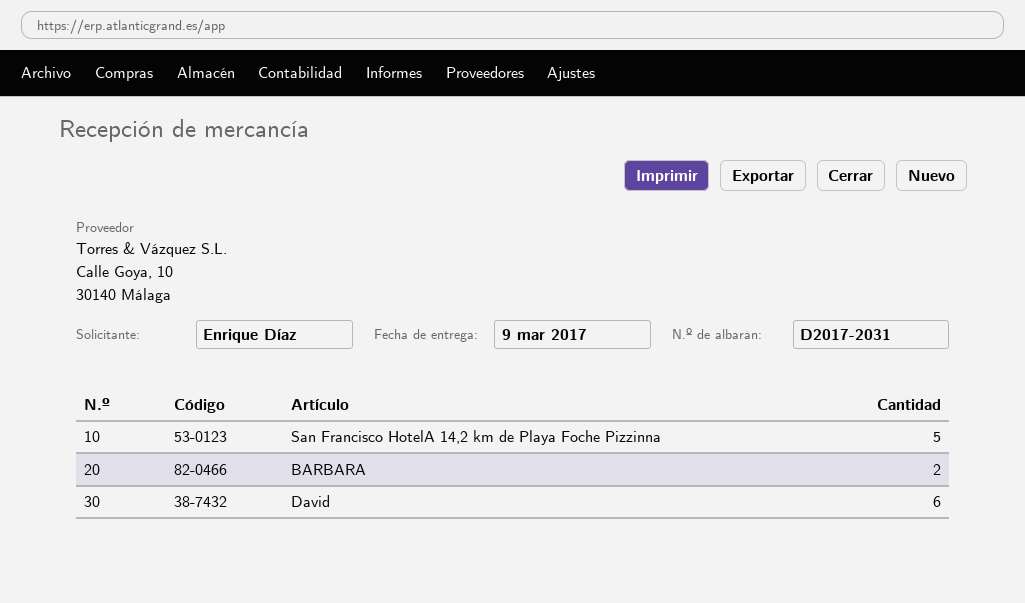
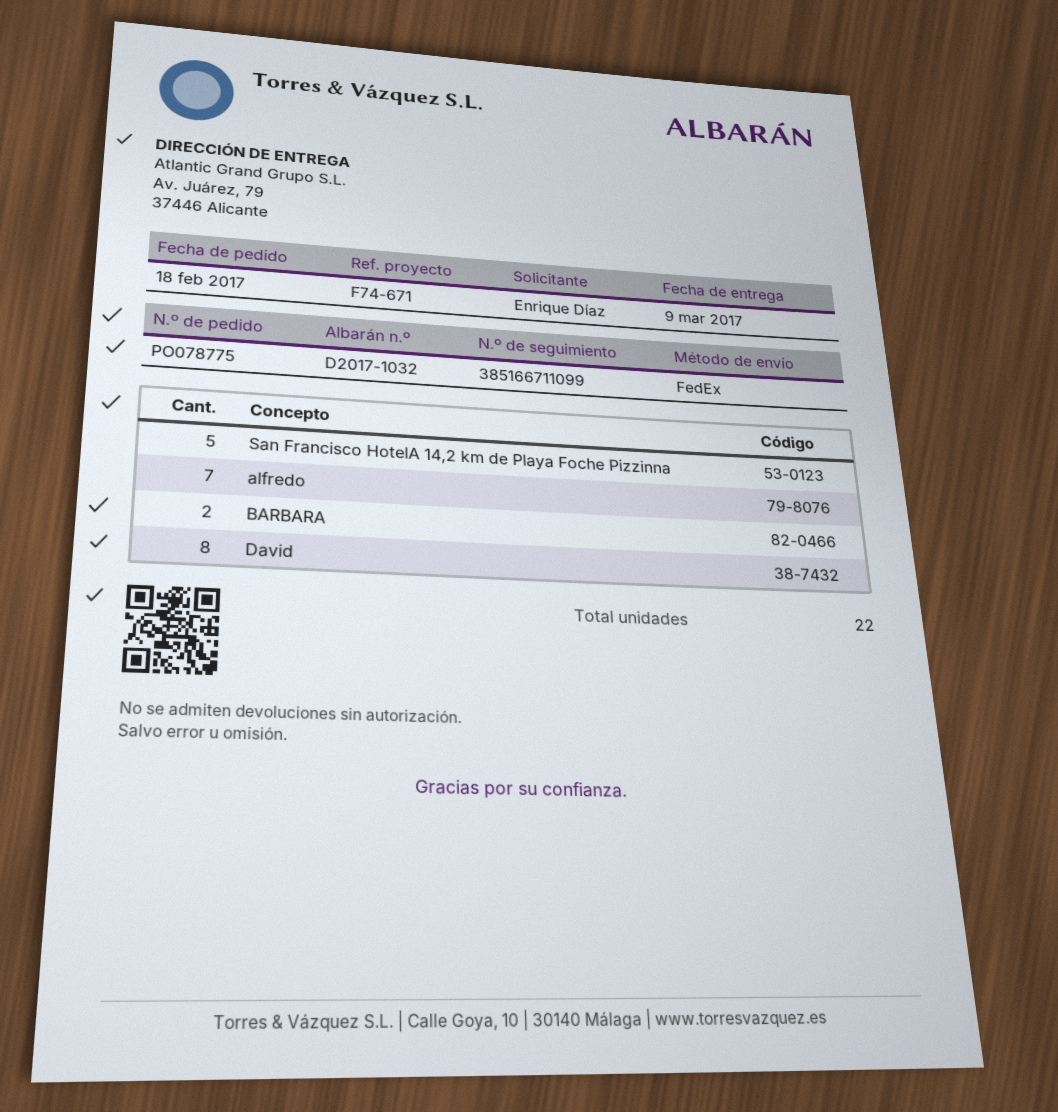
delivery note number: D2017-2031 -> D2017-1032
David: 6 -> 8
alfredo: none -> 7

